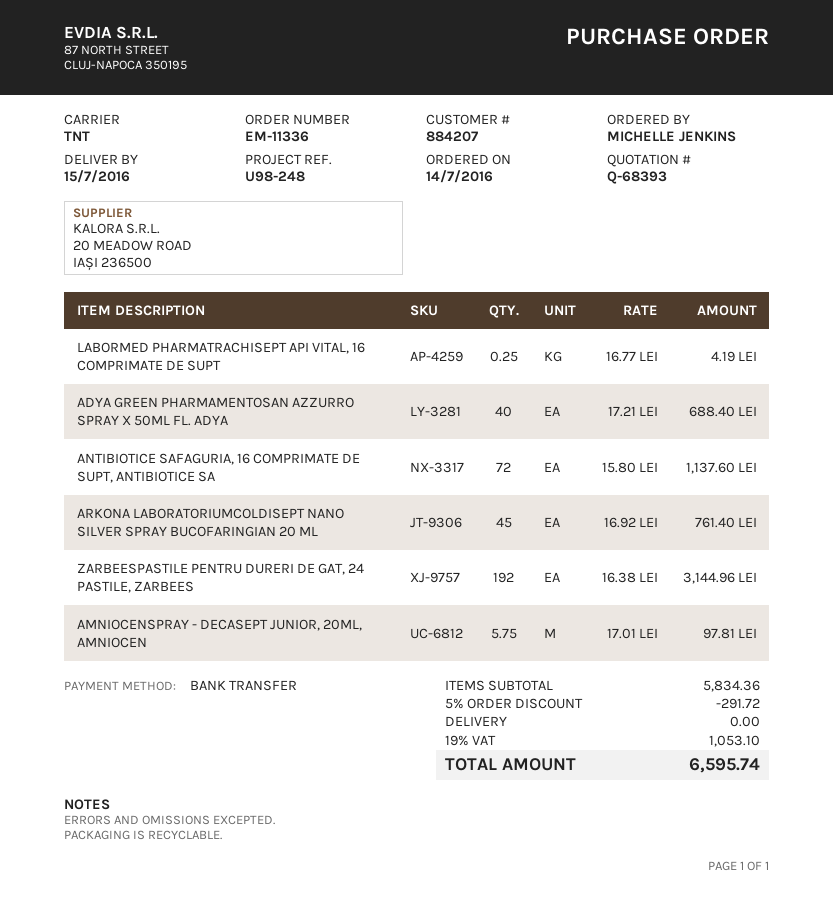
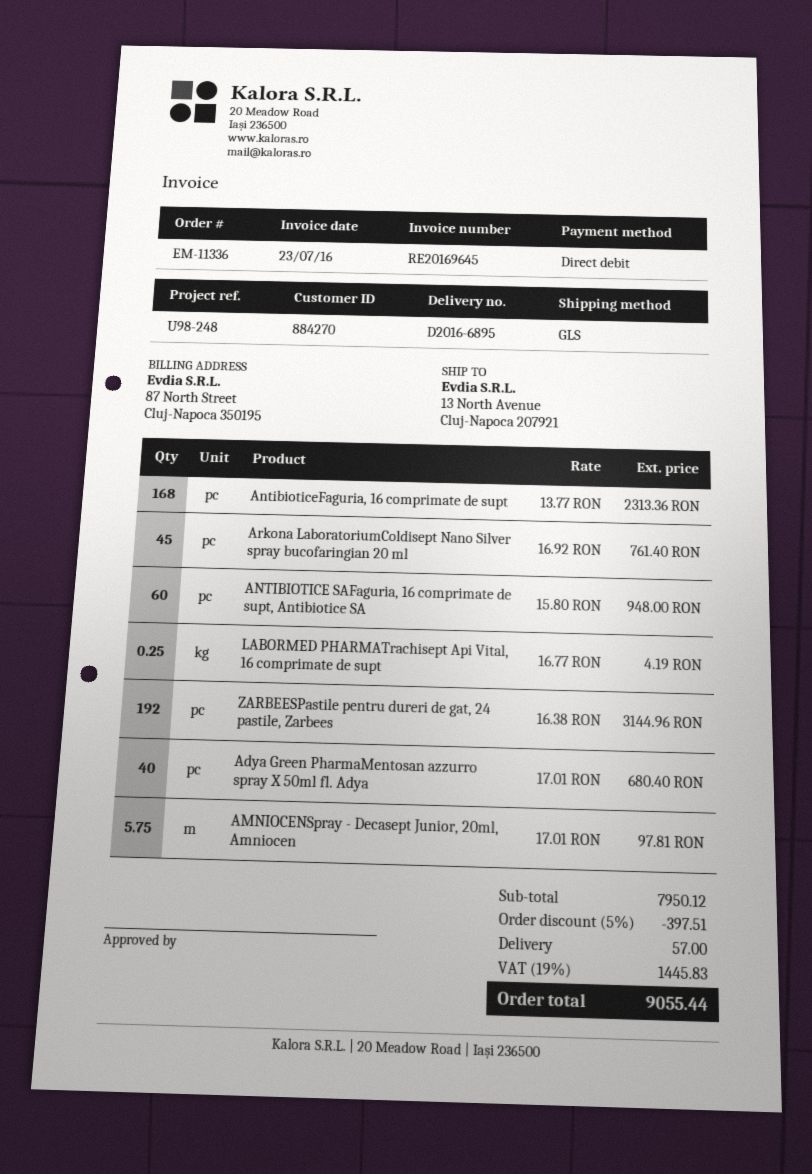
customer number: 884207 -> 884270
payment method: bank transfer -> direct debit
shipping method: TNT -> GLS
ADYA GREEN PHARMAMENTOSAN AZZURRO SPRAY X 50ML FL. ADYA: 40 x 17.21 = 688.40 -> 40 x 17.01 = 680.40
ANTIBIOTICE SAFAGURIA, 16 COMPRIMATE DE SUPT, ANTIBIOTICE SA: 72 x 15.80 = 1137.60 -> 60 x 15.80 = 948.00
AntibioticeFaguria, 16 comprimate de supt: none -> 168 x 13.77 = 2313.36
subtotal: 5834.36 -> 7950.12
discount: 5% = 291.72 -> 5% = 397.51
shipping: 0.00 -> 57.00
tax: 19% = 1053.10 -> 19% = 1445.83
total: 6595.74 -> 9055.44

